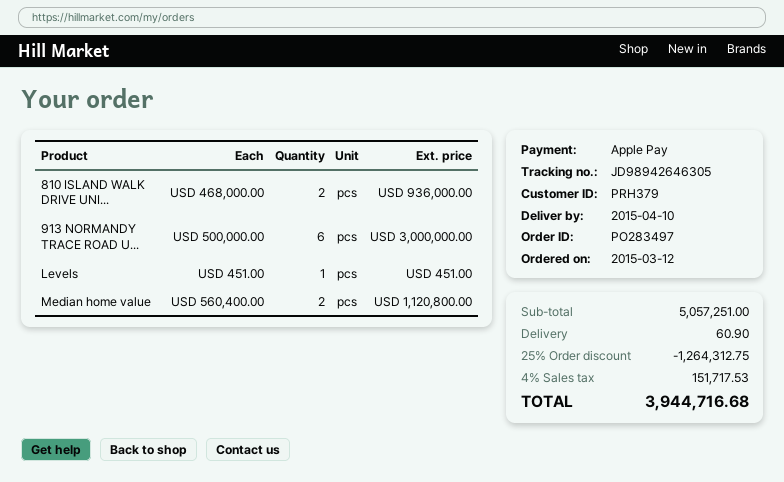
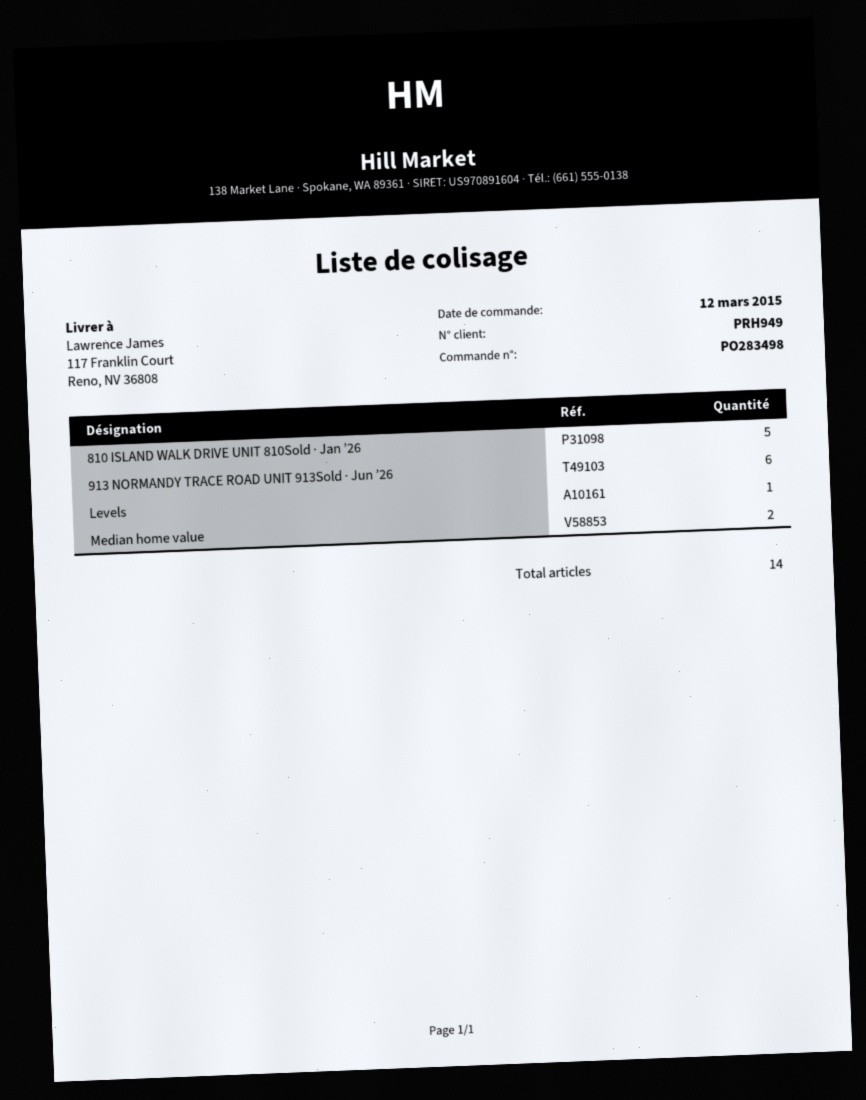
order number: PO283497 -> PO283498
customer number: PRH379 -> PRH949
810 ISLAND WALK DRIVE UNI...: 2 -> 5

